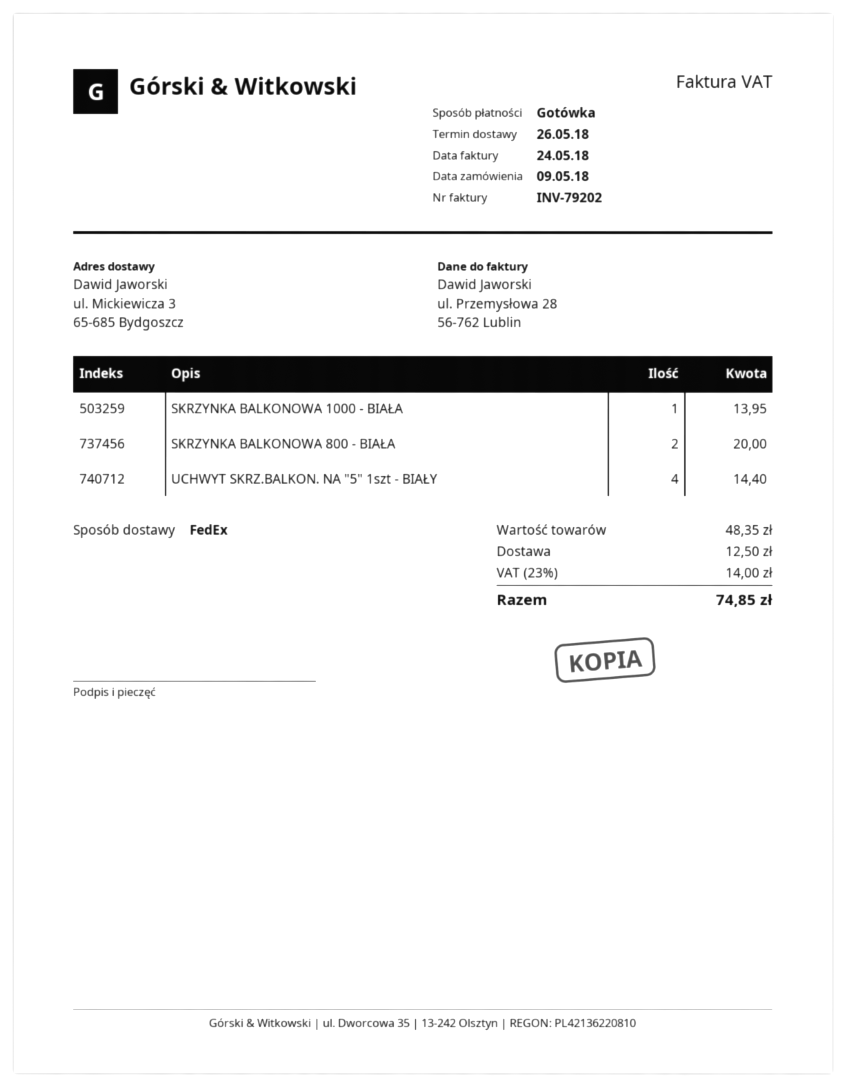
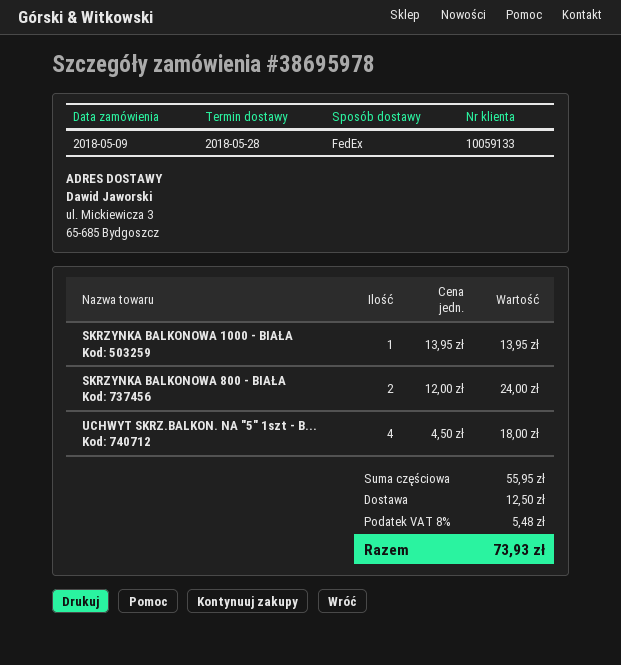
delivery date: 2018-05-26 -> 2018-05-28
SKRZYNKA BALKONOWA 800 - BIAŁA: 2 for 20.00 -> 2 for 24.00
UCHWYT SKRZ.BALKON. NA "5" 1szt - BIAŁY: 4 for 14.40 -> 4 for 18.00
subtotal: 48.35 -> 55.95
tax: 23% = 14.00 -> 8% = 5.48
total: 74.85 -> 73.93

